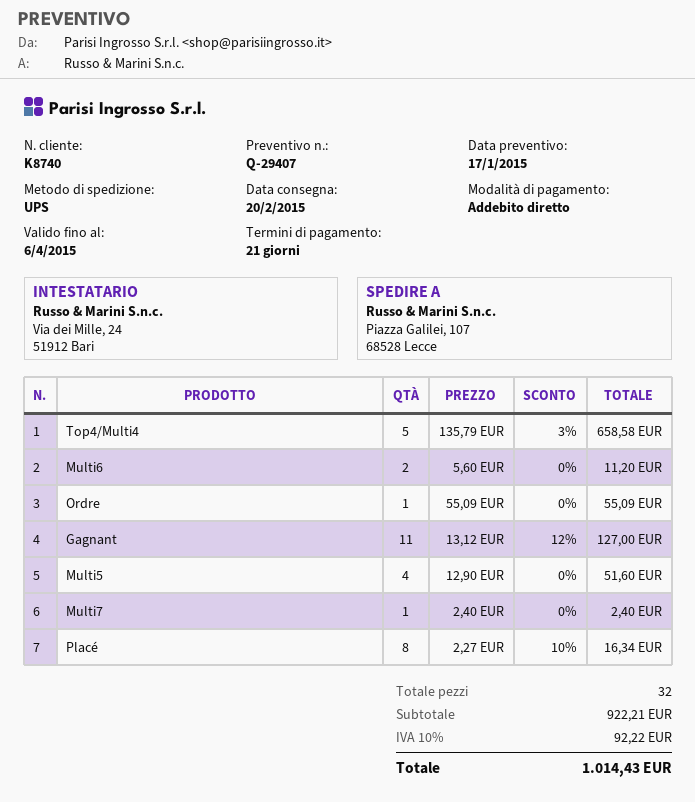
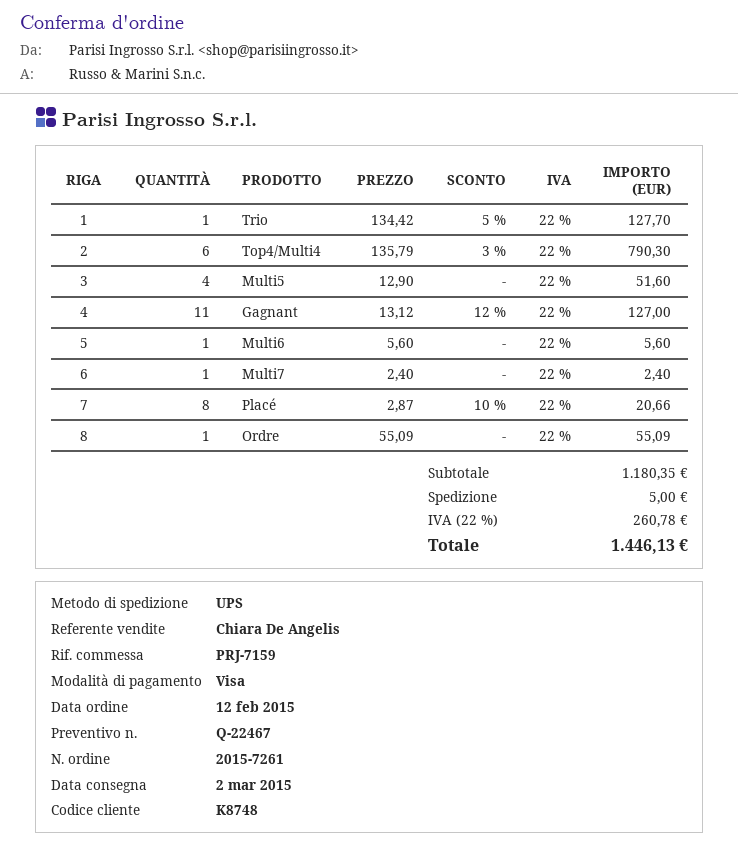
quote number: Q-29407 -> Q-22467
delivery date: 2015-02-20 -> 2015-03-02
customer number: K8740 -> K8748
payment method: direct debit -> Visa
Top4/Multi4: 5 x 135.79 - 3% = 658.58 -> 6 x 135.79 - 3% = 790.30
Multi6: 2 x 5.60 = 11.20 -> 1 x 5.60 = 5.60
Placé: 8 x 2.27 - 10% = 16.34 -> 8 x 2.87 - 10% = 20.66
Trio: none -> 1 x 134.42 - 5% = 127.70
subtotal: 922.21 -> 1180.35
shipping: none -> 5.00
tax: 10% = 92.22 -> 22% = 260.78
total: 1014.43 -> 1446.13

